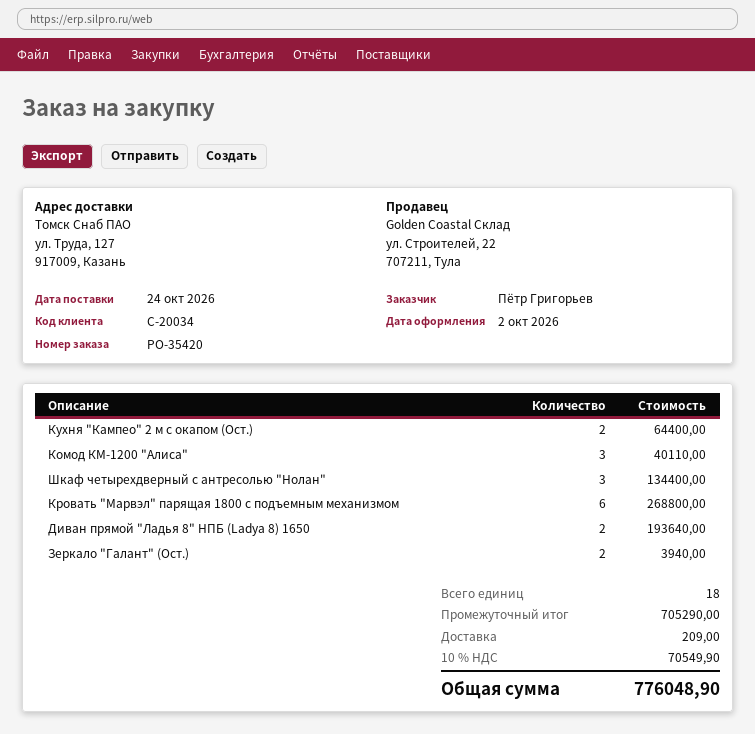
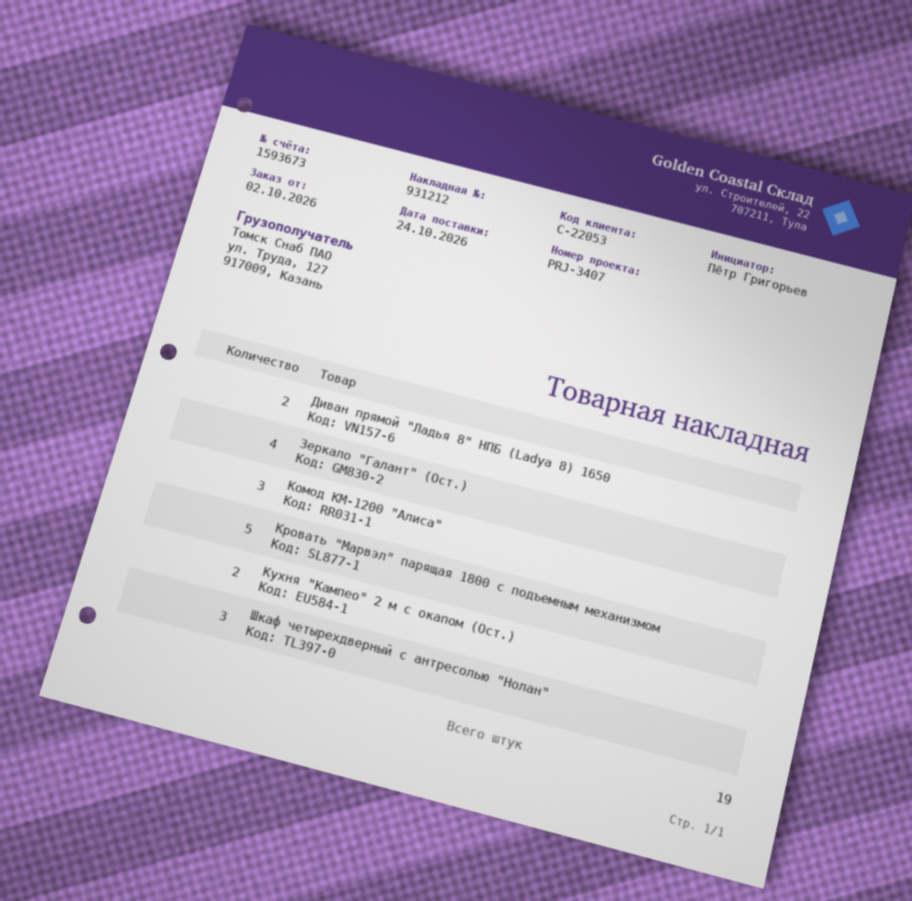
customer number: C-20034 -> C-22053
Кровать "Марвэл" парящая 1800 с подъемным механизмом: 6 -> 5
Зеркало "Галант" (Ост.): 2 -> 4
total quantity: 18 -> 19

